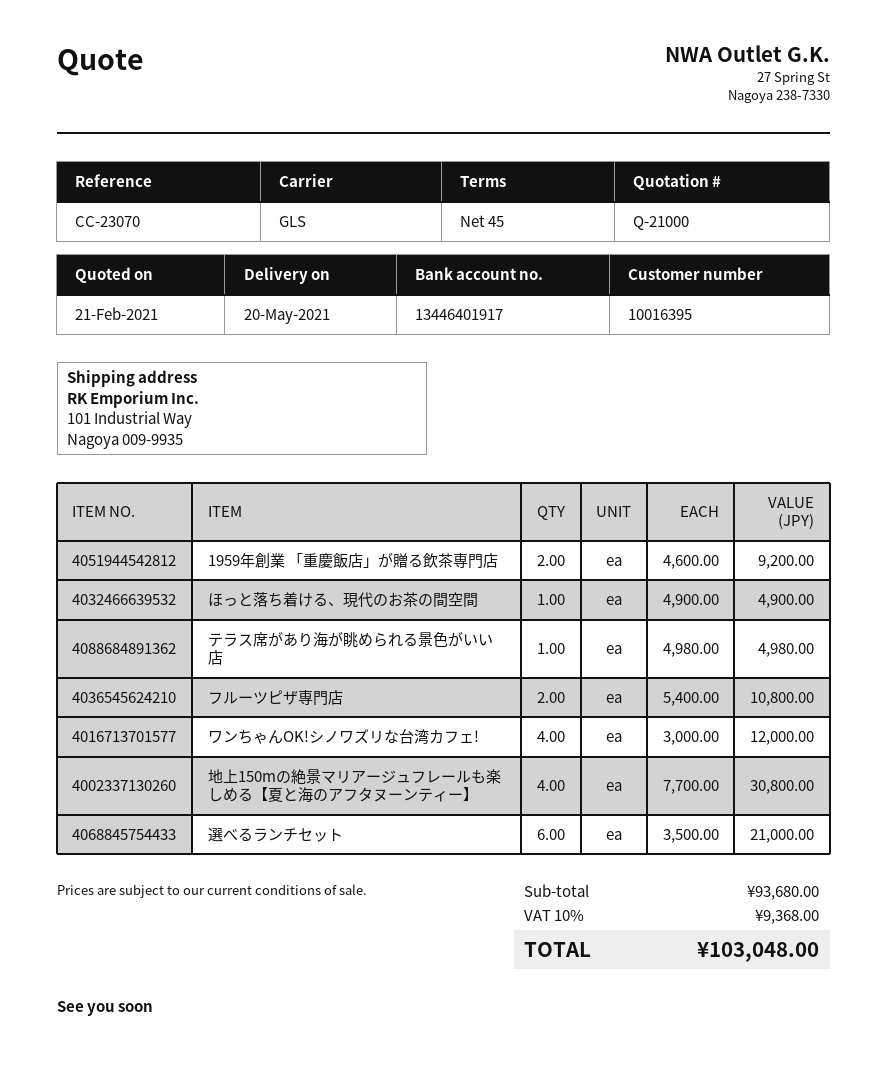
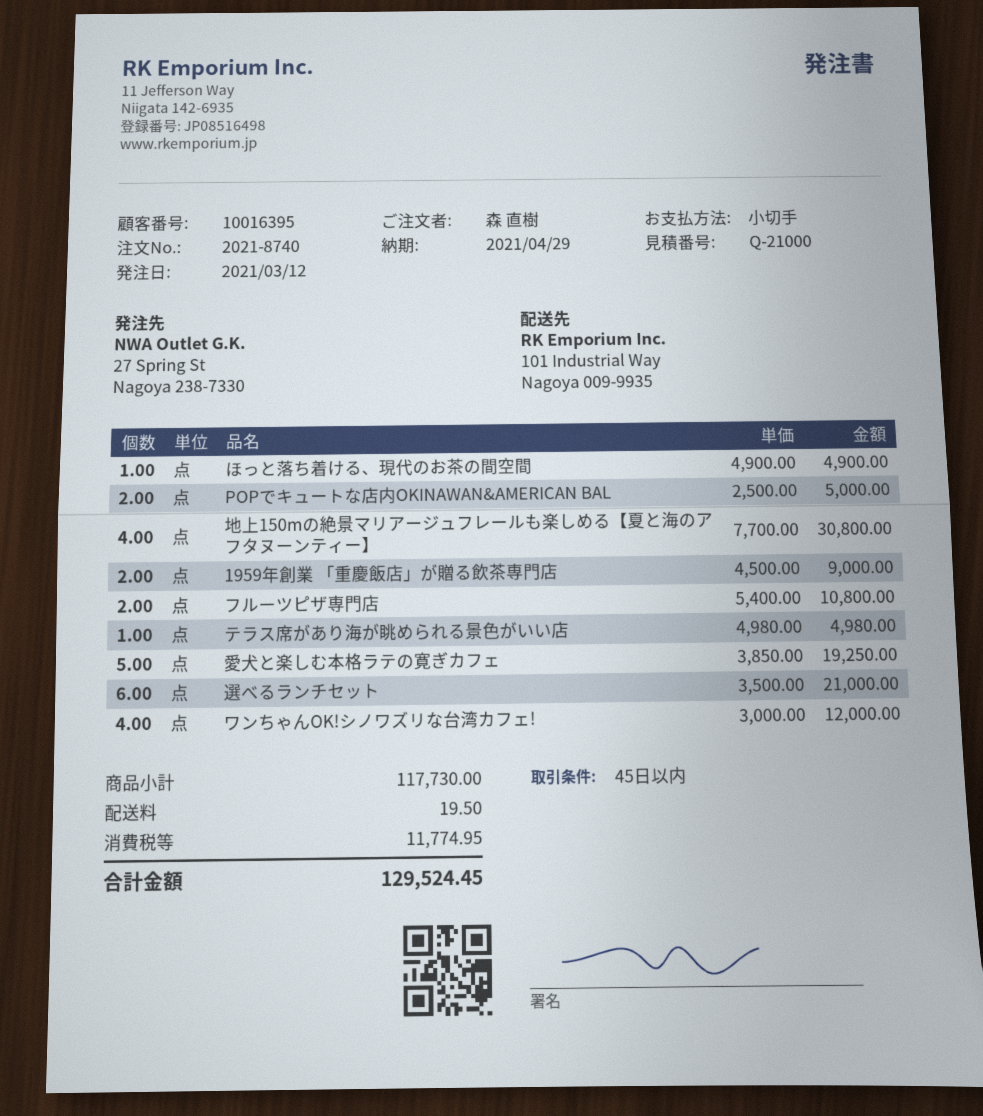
delivery date: 2021-05-20 -> 2021-04-29
1959年創業 「重慶飯店」が贈る飲茶専門店: 2 x 4600.00 = 9200.00 -> 2 x 4500.00 = 9000.00
POPでキュートな店内OKINAWAN&AMERICAN BAL: none -> 2 x 2500.00 = 5000.00
愛犬と楽しむ本格ラテの寛ぎカフェ: none -> 5 x 3850.00 = 19250.00
subtotal: 93680.00 -> 117730.00
shipping: none -> 19.50
tax: 9368.00 -> 11774.95
total: 103048.00 -> 129524.45

